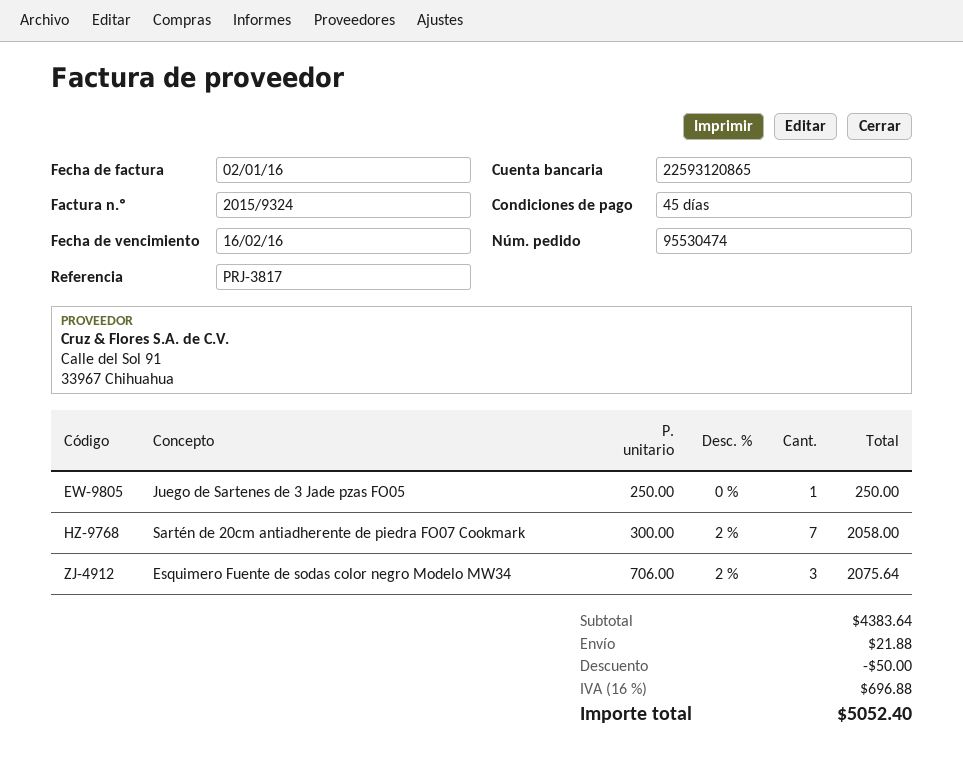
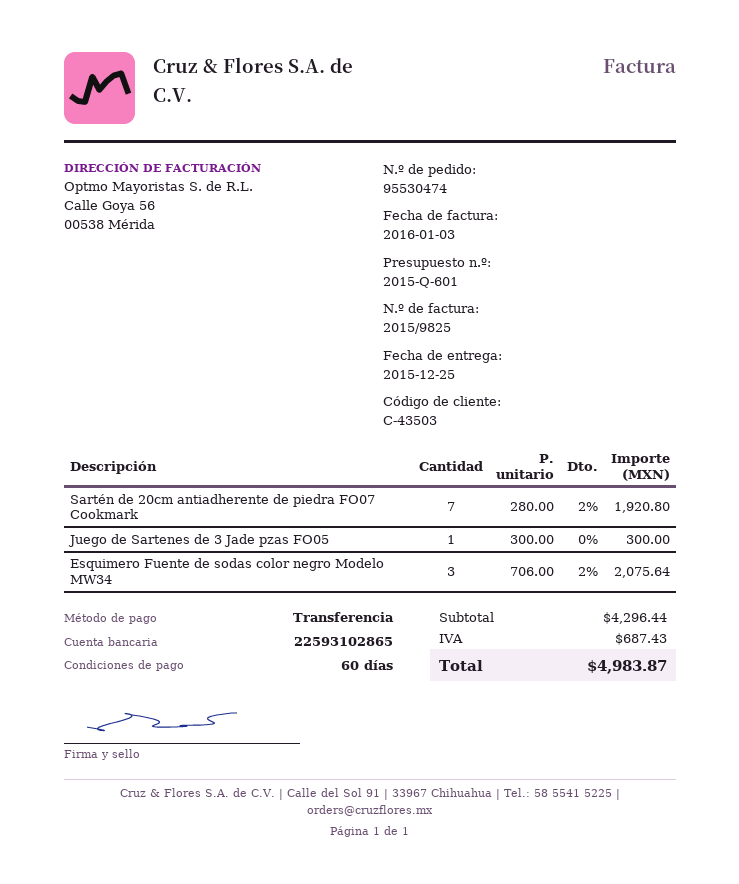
invoice number: 2015/9324 -> 2015/9825
invoice date: 2016-01-02 -> 2016-01-03
payment terms: 45 days -> 60 days
bank account: 22593120865 -> 22593102865
Juego de Sartenes de 3 Jade pzas FO05: 1 x 250.00 = 250.00 -> 1 x 300.00 = 300.00
Sartén de 20cm antiadherente de piedra FO07 Cookmark: 7 x 300.00 - 2% = 2058.00 -> 7 x 280.00 - 2% = 1920.80
subtotal: 4383.64 -> 4296.44
discount: 50.00 -> none
shipping: 21.88 -> none
tax: 696.88 -> 687.43
total: 5052.40 -> 4983.87

